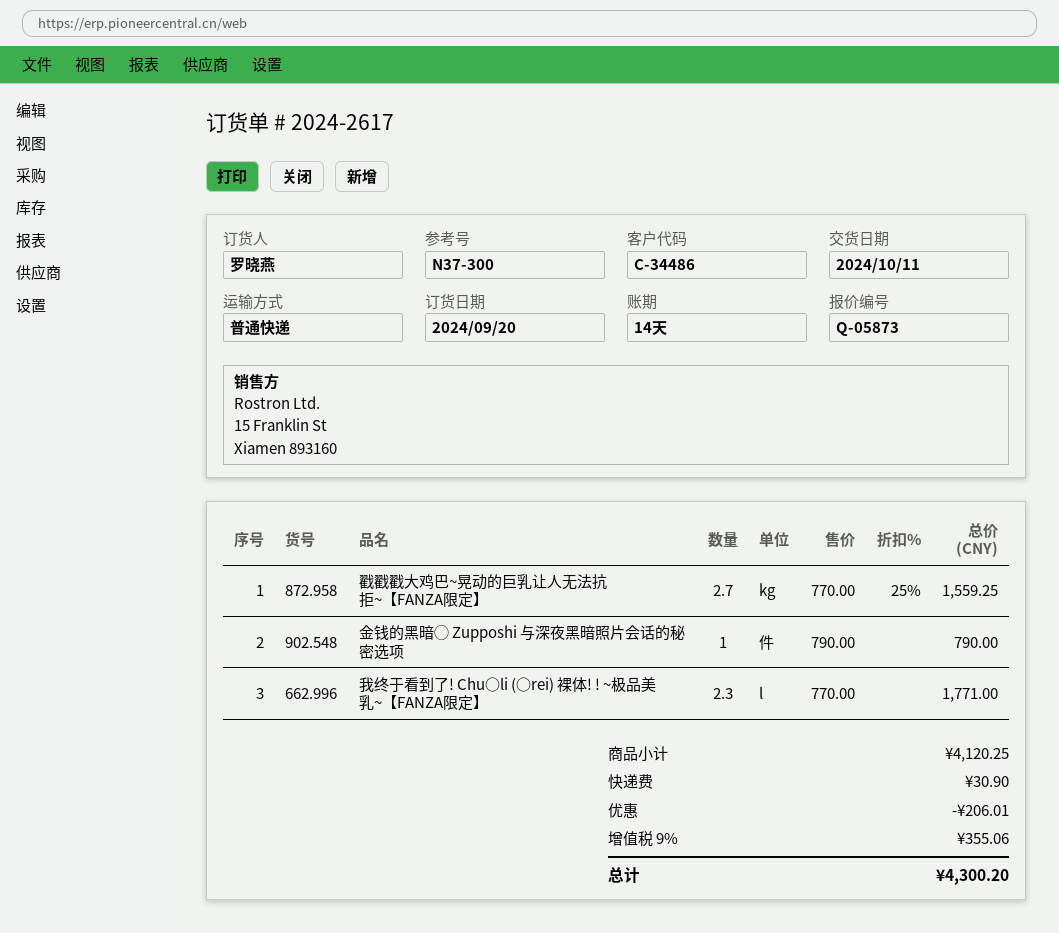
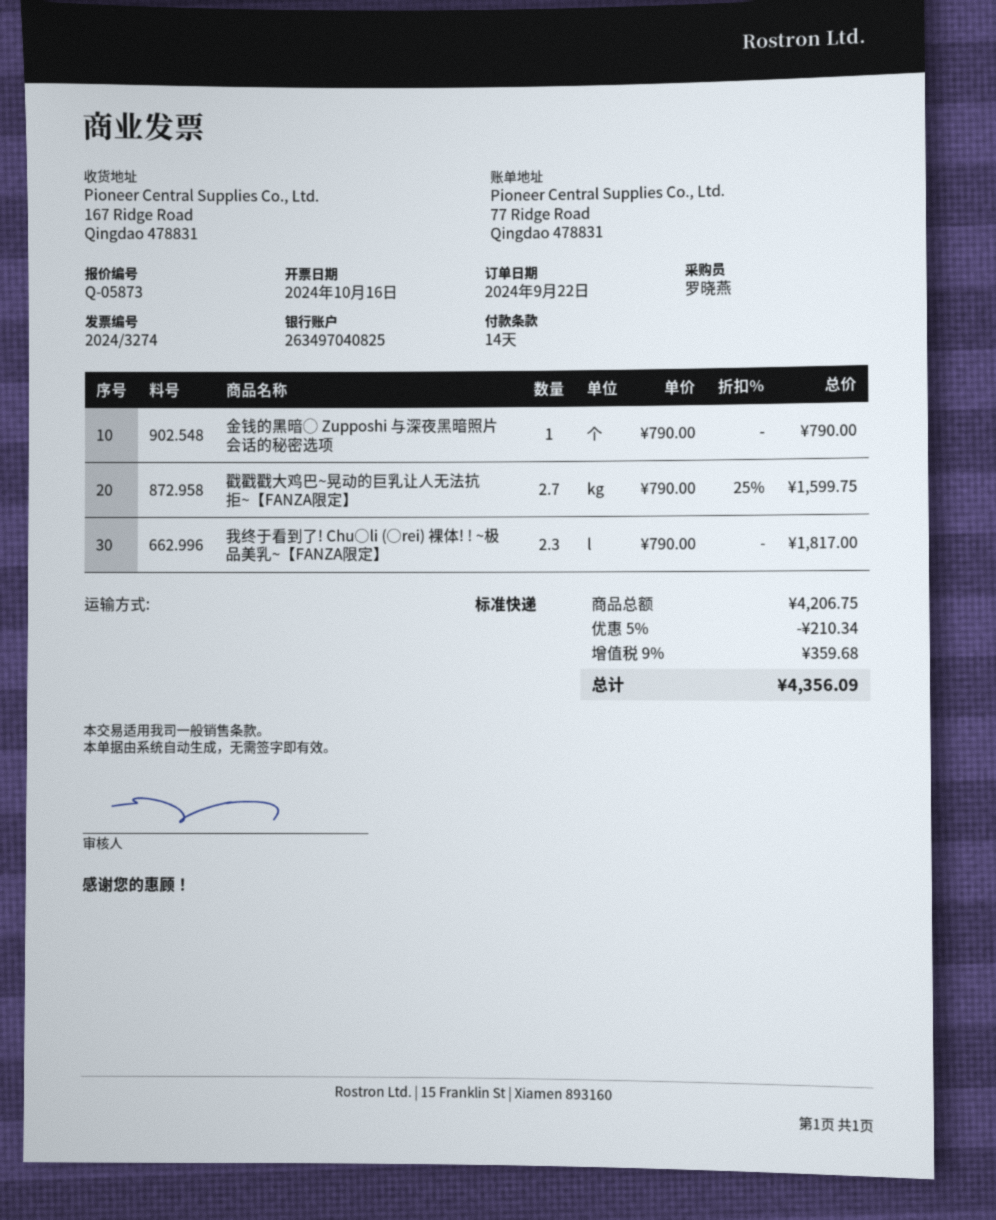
order date: 2024-09-20 -> 2024-09-22
戳戳戳大鸡巴~晃动的巨乳让人无法抗拒~【FANZA限定】: 2.7 x 770.00 - 25% = 1559.25 -> 2.7 x 790.00 - 25% = 1599.75
我终于看到了! Chu○li (○rei) 裸体! ! ~极品美乳~【FANZA限定】: 2.3 x 770.00 = 1771.00 -> 2.3 x 790.00 = 1817.00
subtotal: 4120.25 -> 4206.75
discount: 206.01 -> 210.34
shipping: 30.90 -> none
tax: 9% = 355.06 -> 9% = 359.68
total: 4300.20 -> 4356.09

